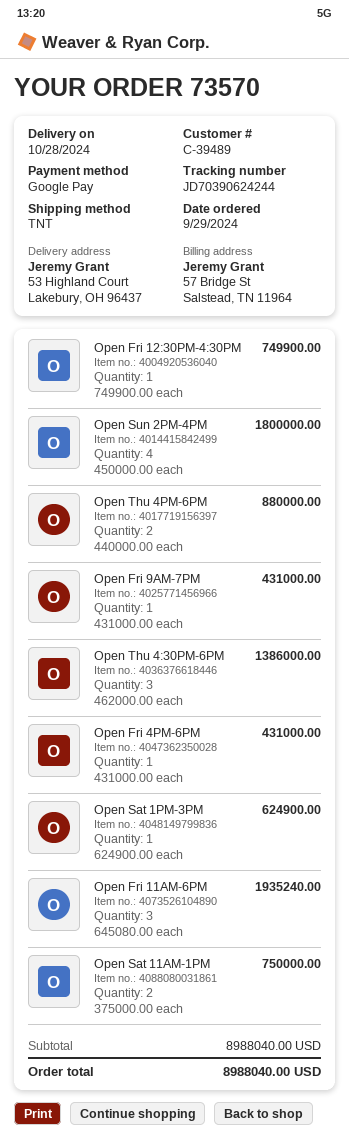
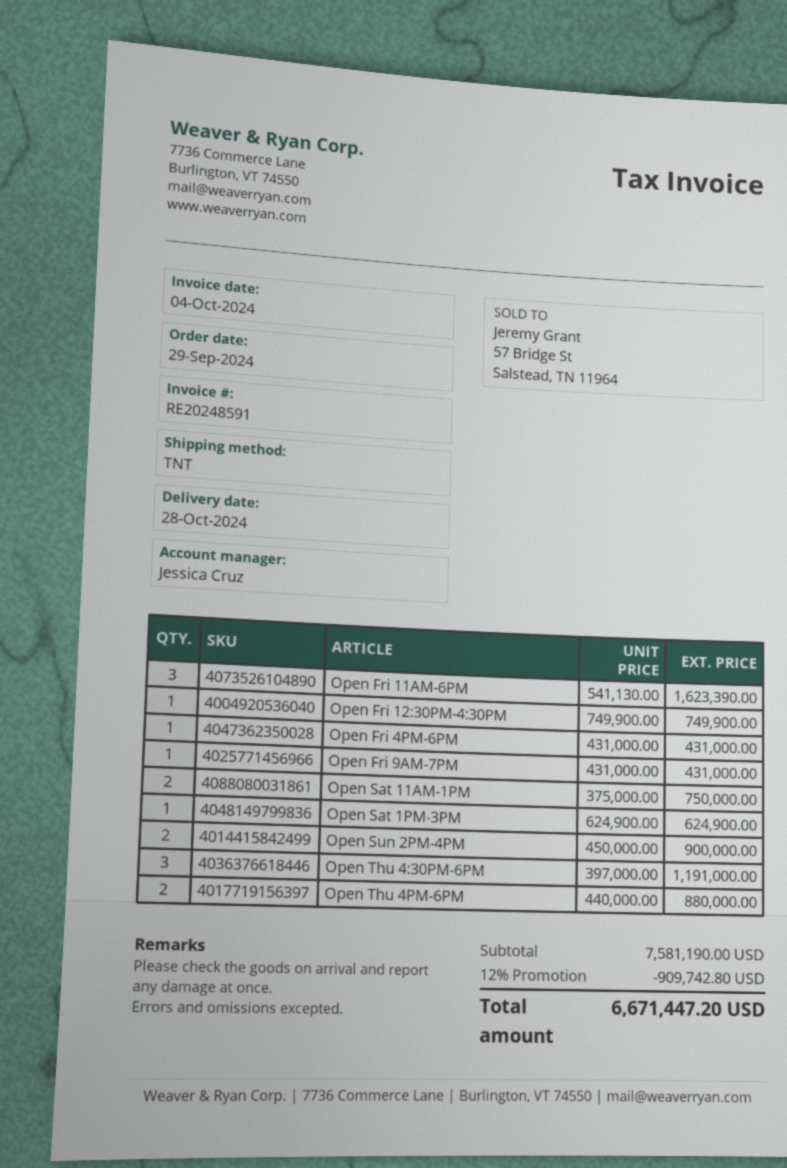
Open Sun 2PM-4PM: 4 x 450000.00 = 1800000.00 -> 2 x 450000.00 = 900000.00
Open Thu 4:30PM-6PM: 3 x 462000.00 = 1386000.00 -> 3 x 397000.00 = 1191000.00
Open Fri 11AM-6PM: 3 x 645080.00 = 1935240.00 -> 3 x 541130.00 = 1623390.00
subtotal: 8988040.00 -> 7581190.00
discount: none -> 12% = 909742.80
total: 8988040.00 -> 6671447.20

